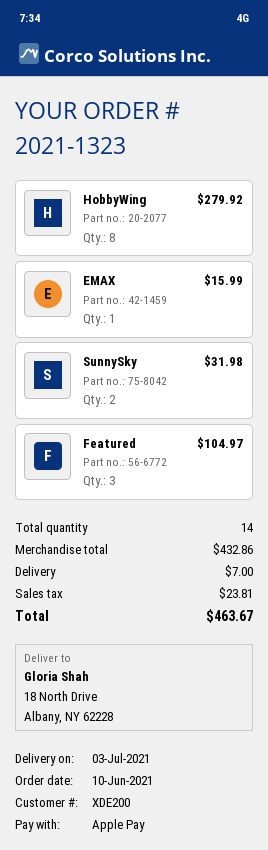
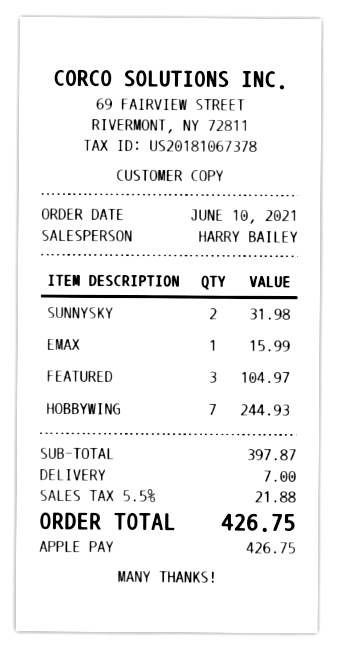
HobbyWing: 8 for 279.92 -> 7 for 244.93
subtotal: 432.86 -> 397.87
tax: 23.81 -> 21.88
total: 463.67 -> 426.75

